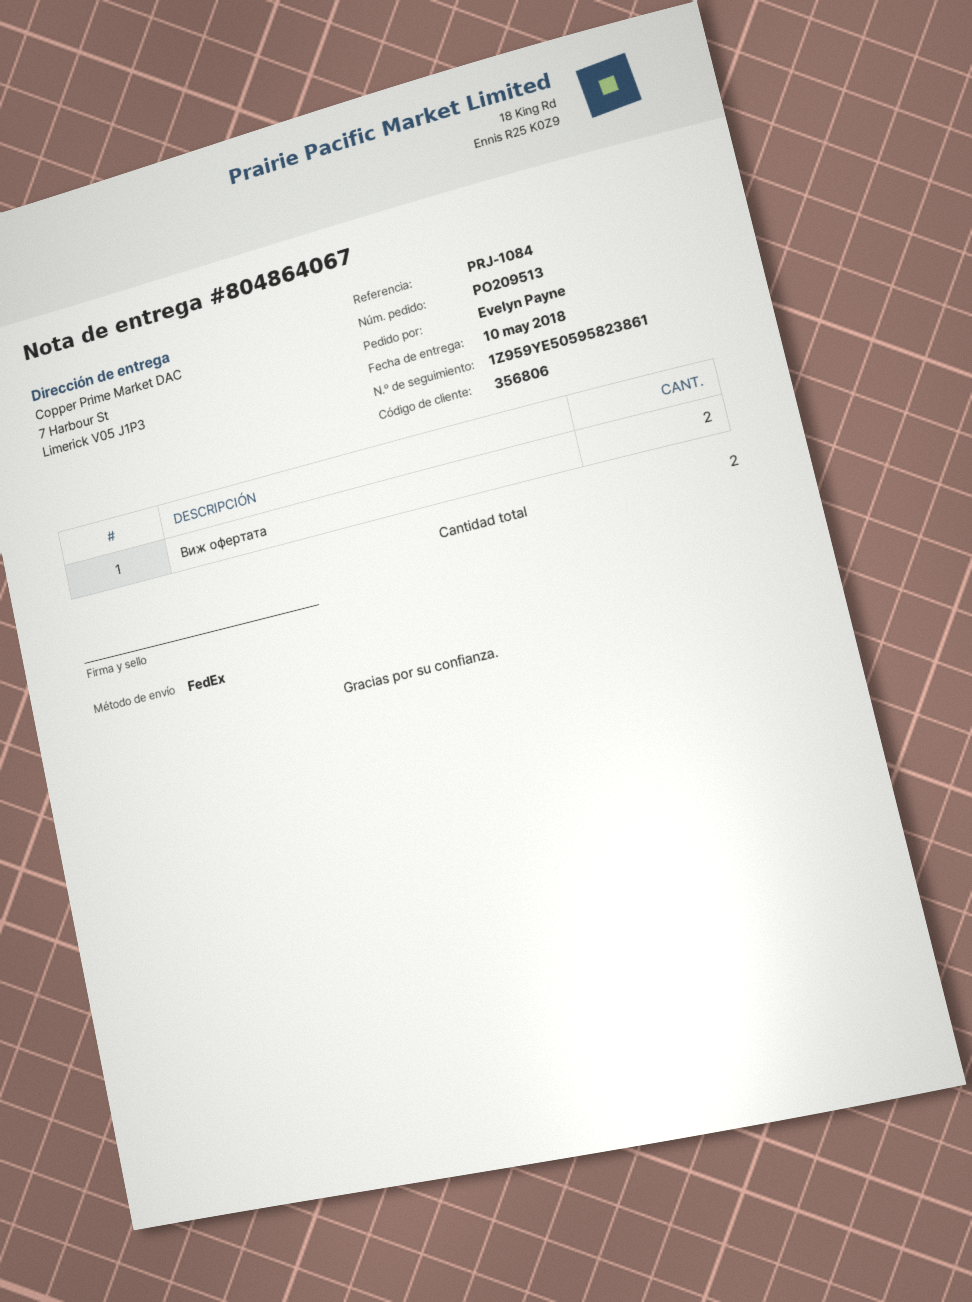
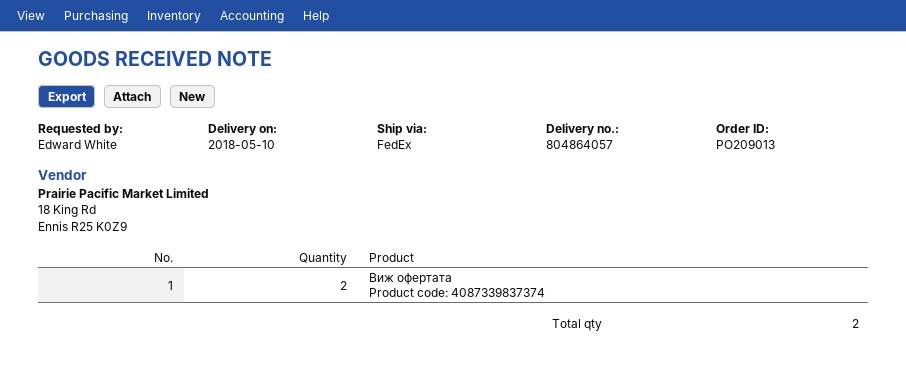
order number: PO209513 -> PO209013
delivery note number: 804864067 -> 804864057
ordered by: Evelyn Payne -> Edward White

